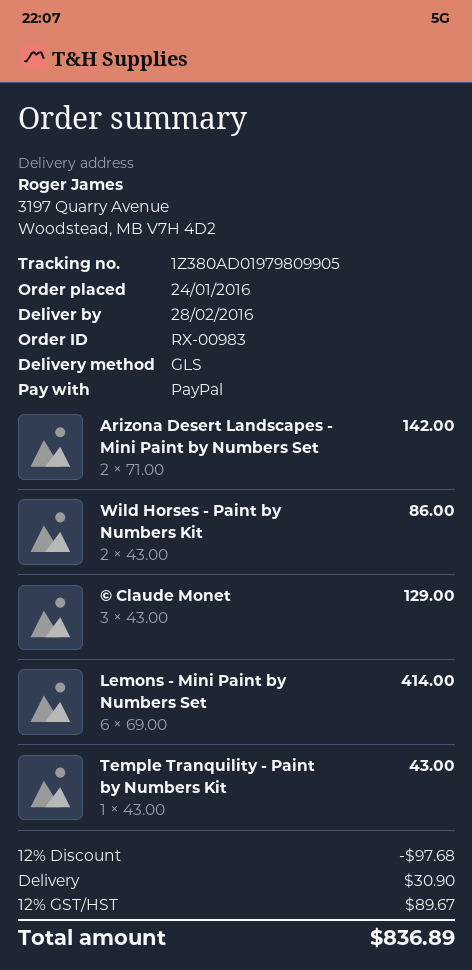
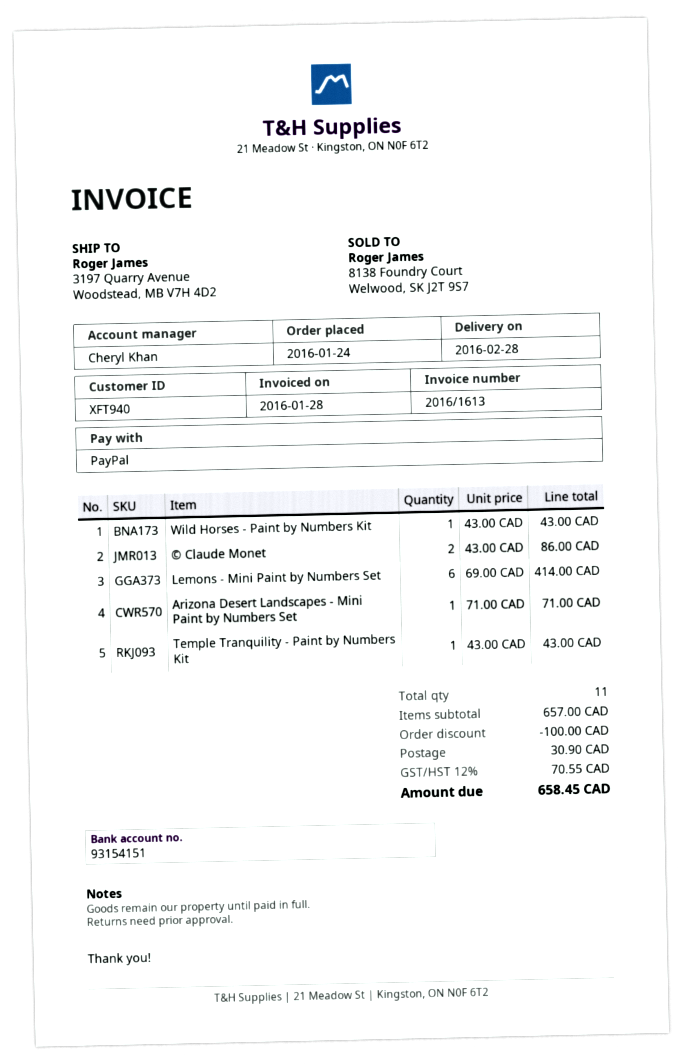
Arizona Desert Landscapes - Mini Paint by Numbers Set: 2 x 71.00 = 142.00 -> 1 x 71.00 = 71.00
Wild Horses - Paint by Numbers Kit: 2 x 43.00 = 86.00 -> 1 x 43.00 = 43.00
© Claude Monet: 3 x 43.00 = 129.00 -> 2 x 43.00 = 86.00
discount: 97.68 -> 100.00
tax: 12% = 89.67 -> 12% = 70.55
total: 836.89 -> 658.45

